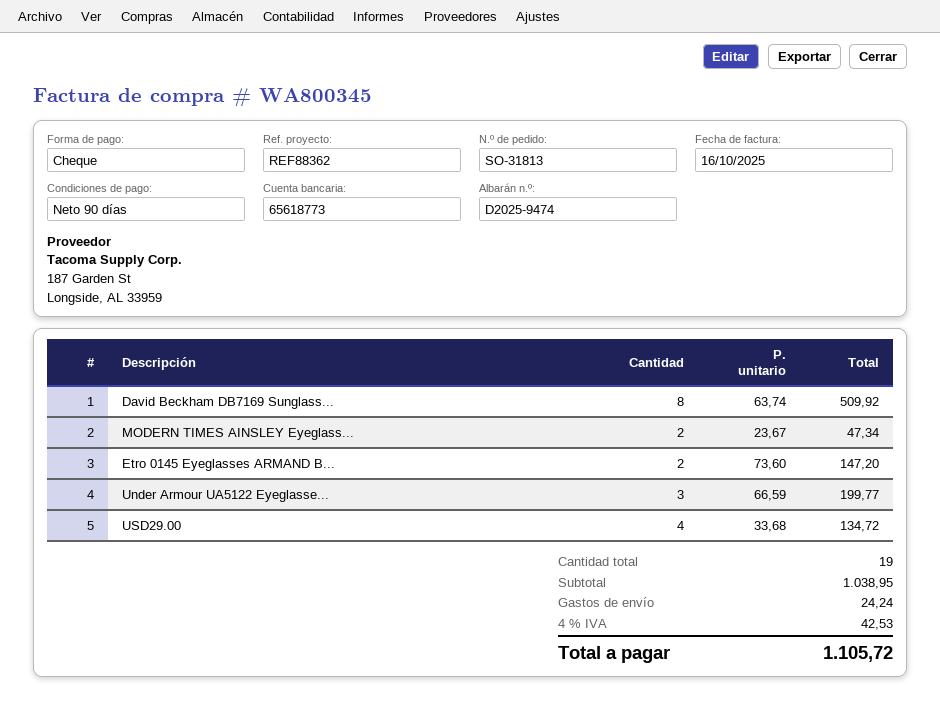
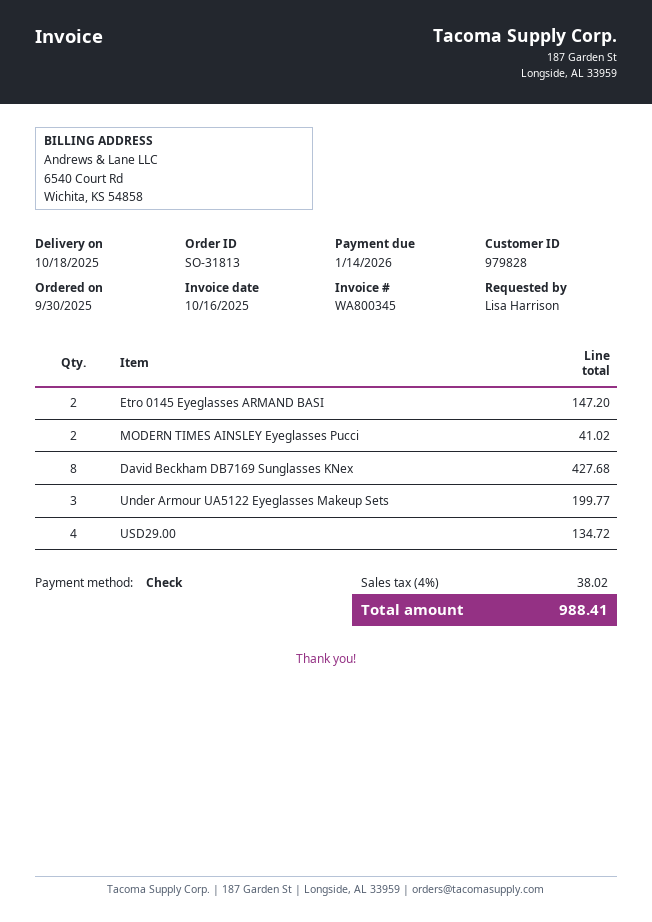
David Beckham DB7169 Sunglass...: 8 for 509.92 -> 8 for 427.68
MODERN TIMES AINSLEY Eyeglass...: 2 for 47.34 -> 2 for 41.02
shipping: 24.24 -> none
tax: 4% = 42.53 -> 4% = 38.02
total: 1105.72 -> 988.41

